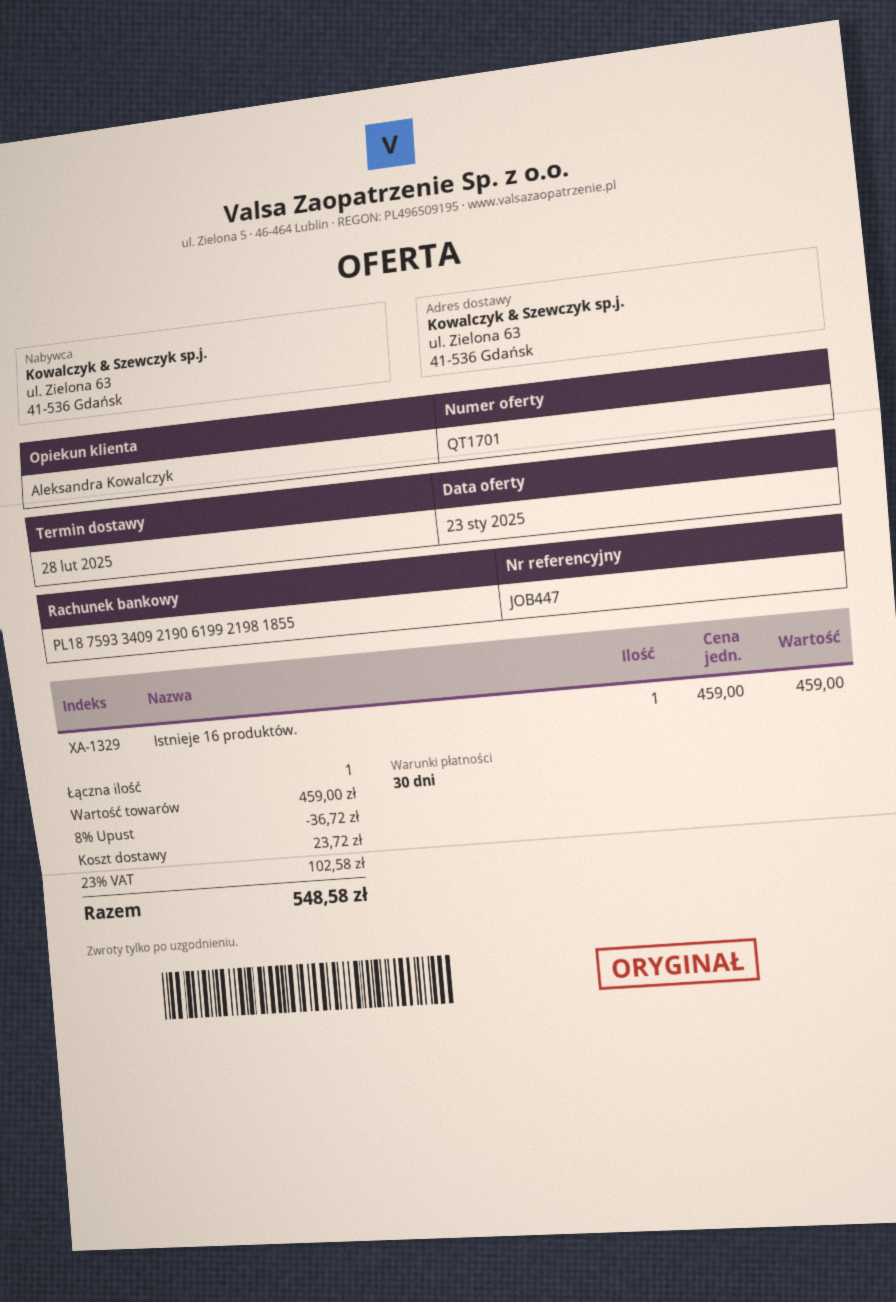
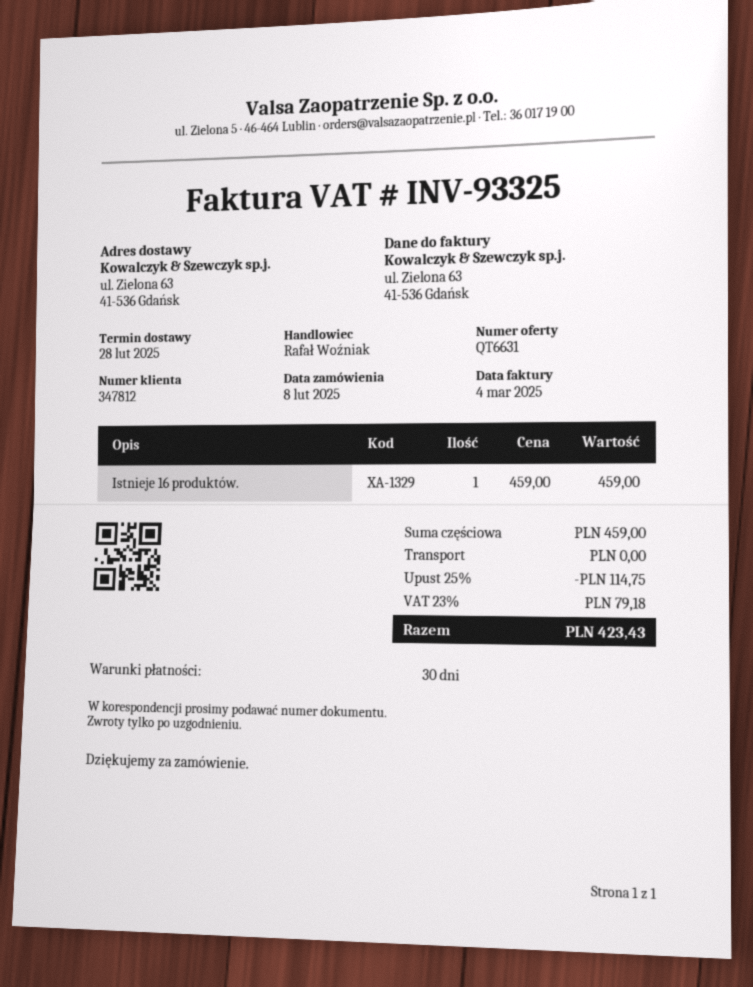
quote number: QT1701 -> QT6631
sales rep: Aleksandra Kowalczyk -> Rafał Woźniak
discount: 8% = 36.72 -> 25% = 114.75
shipping: 23.72 -> 0.00
tax: 23% = 102.58 -> 23% = 79.18
total: 548.58 -> 423.43

